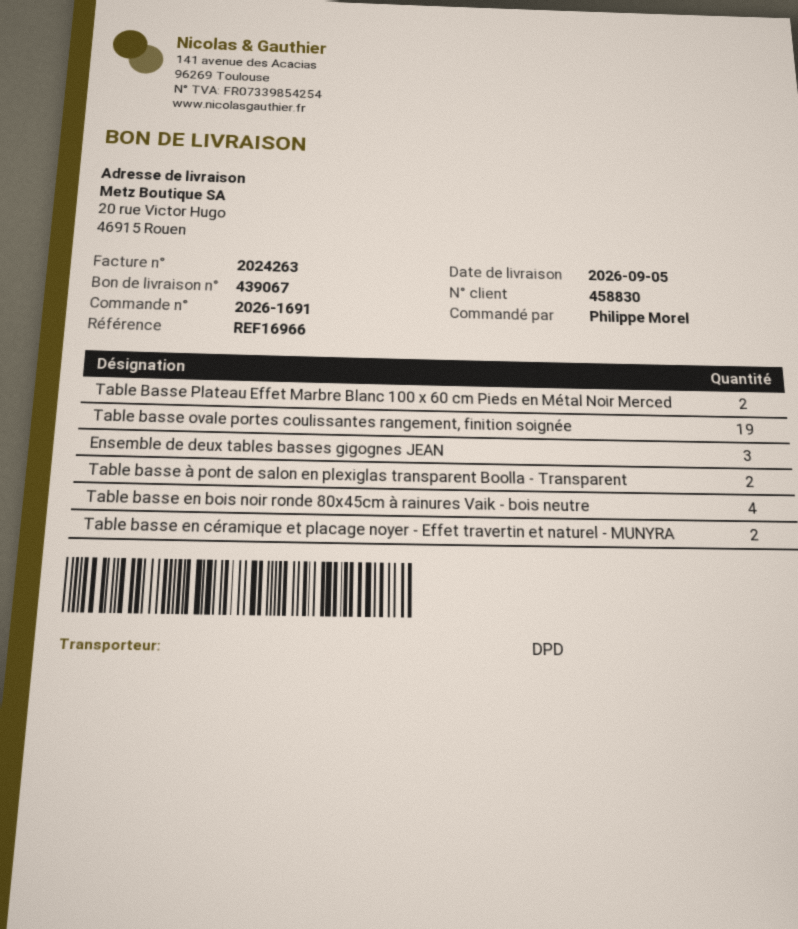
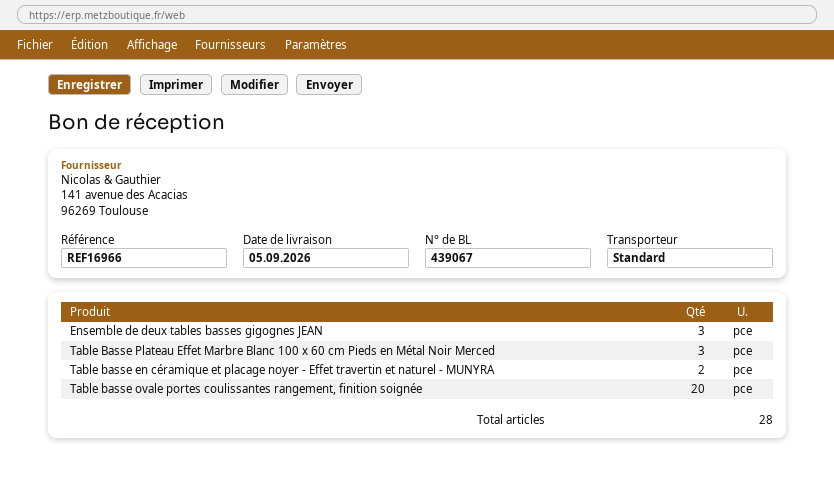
shipping method: DPD -> standard
Table Basse Plateau Effet Marbre Blanc 100 x 60 cm Pieds en Métal Noir Merced: 2 -> 3
Table basse ovale portes coulissantes rangement, finition soignée: 19 -> 20
Table basse à pont de salon en plexiglas transparent Boolla - Transparent: 2 -> none
Table basse en bois noir ronde 80x45cm à rainures Vaik - bois neutre: 4 -> none

